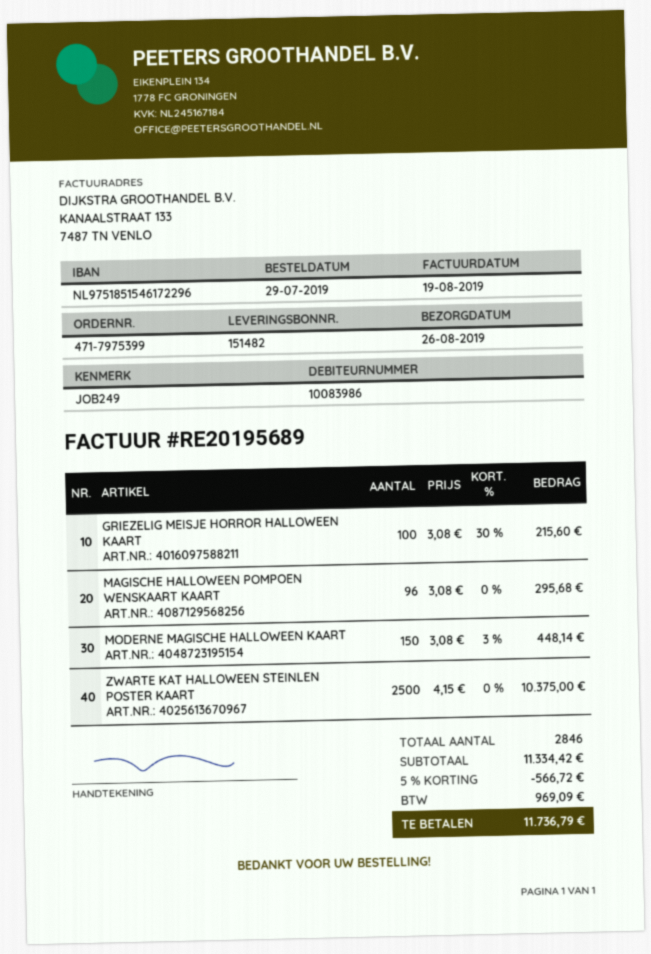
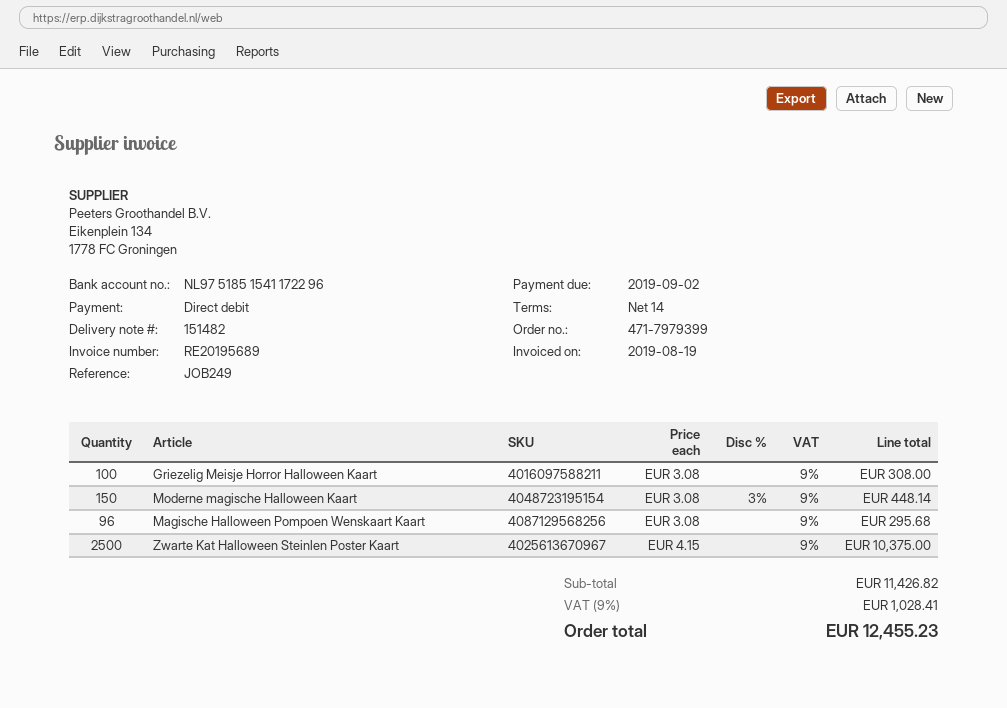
order number: 471-7975399 -> 471-7979399
bank account: NL9751851546172296 -> NL9751851541172296
GRIEZELIG MEISJE HORROR HALLOWEEN KAART: 100 x 3.08 - 30% = 215.60 -> 100 x 3.08 = 308.00
subtotal: 11334.42 -> 11426.82
discount: 5% = 566.72 -> none
tax: 969.09 -> 1028.41
total: 11736.79 -> 12455.23

